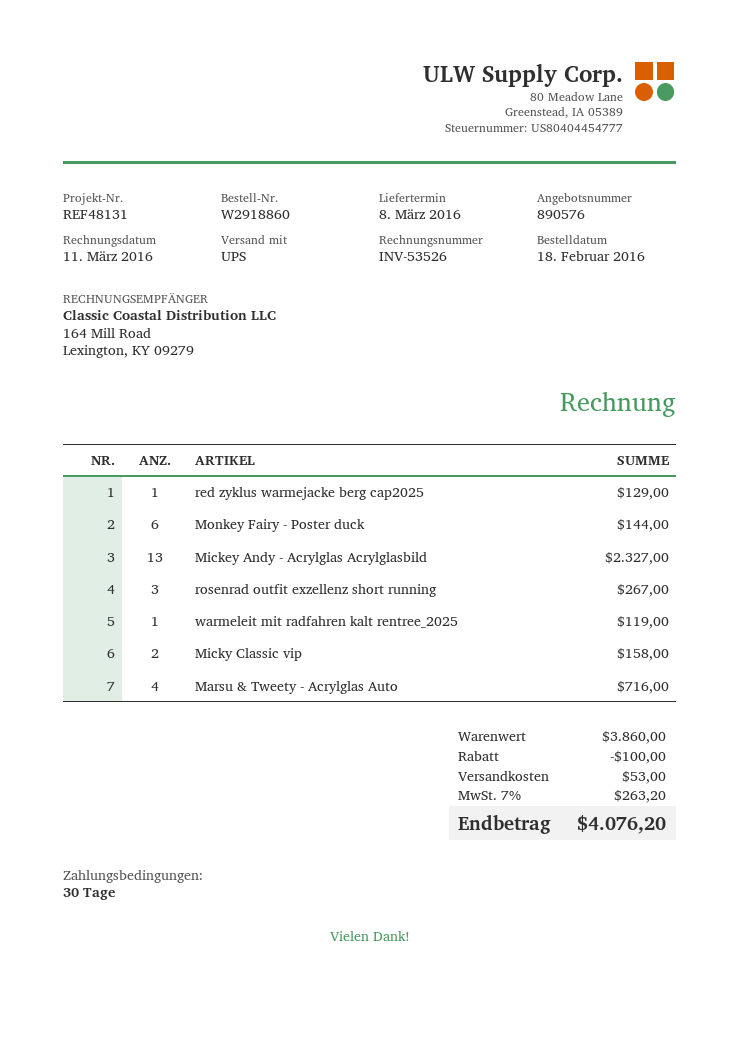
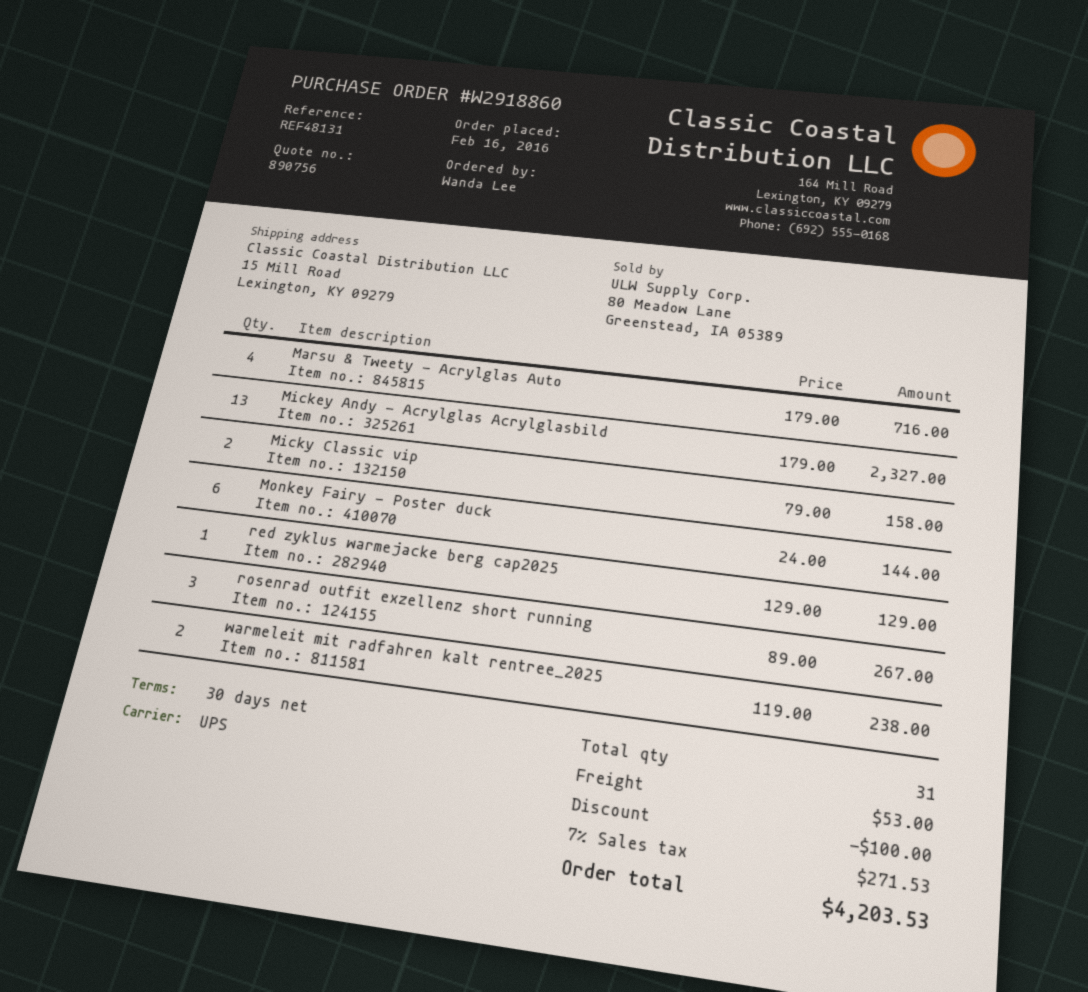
quote number: 890576 -> 890756
order date: 2016-02-18 -> 2016-02-16
warmeleit mit radfahren kalt rentree_2025: 1 for 119.00 -> 2 for 238.00
tax: 7% = 263.20 -> 7% = 271.53
total: 4076.20 -> 4203.53

